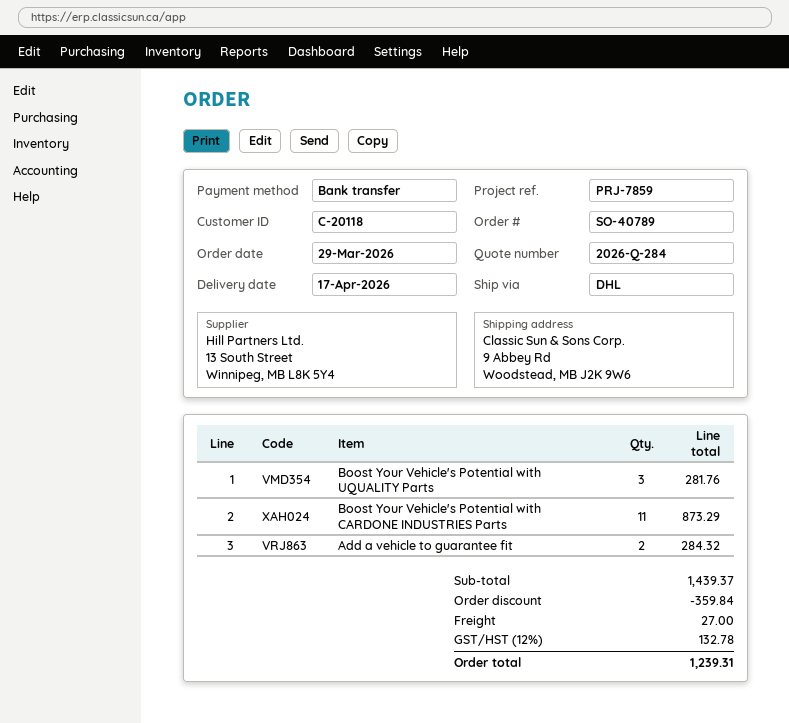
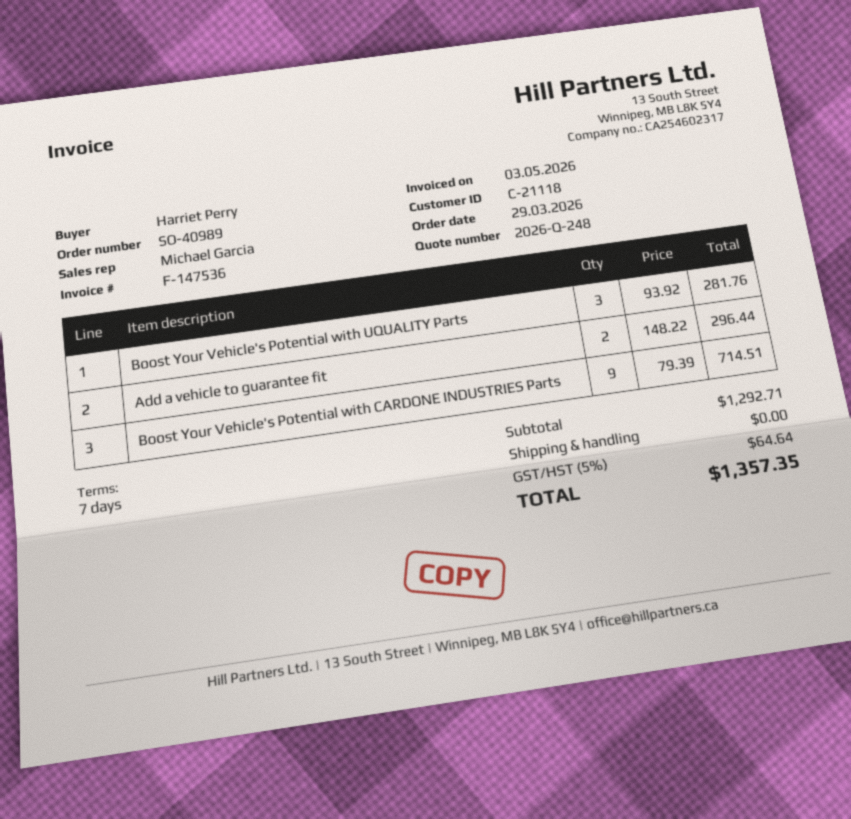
quote number: 2026-Q-284 -> 2026-Q-248
order number: SO-40789 -> SO-40989
customer number: C-20118 -> C-21118
Boost Your Vehicle's Potential with CARDONE INDUSTRIES Parts: 11 for 873.29 -> 9 for 714.51
Add a vehicle to guarantee fit: 2 for 284.32 -> 2 for 296.44
subtotal: 1439.37 -> 1292.71
discount: 359.84 -> none
shipping: 27.00 -> 0.00
tax: 12% = 132.78 -> 5% = 64.64
total: 1239.31 -> 1357.35

